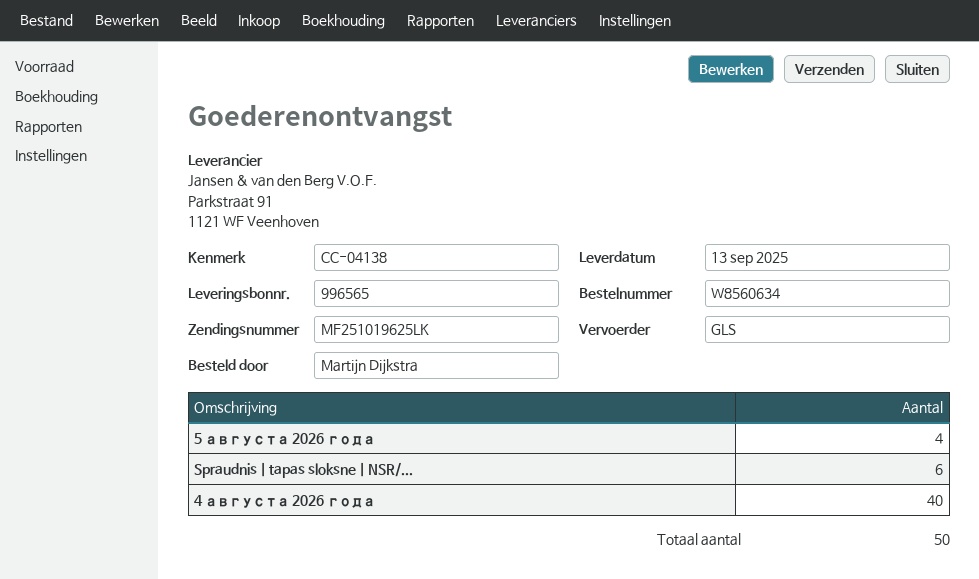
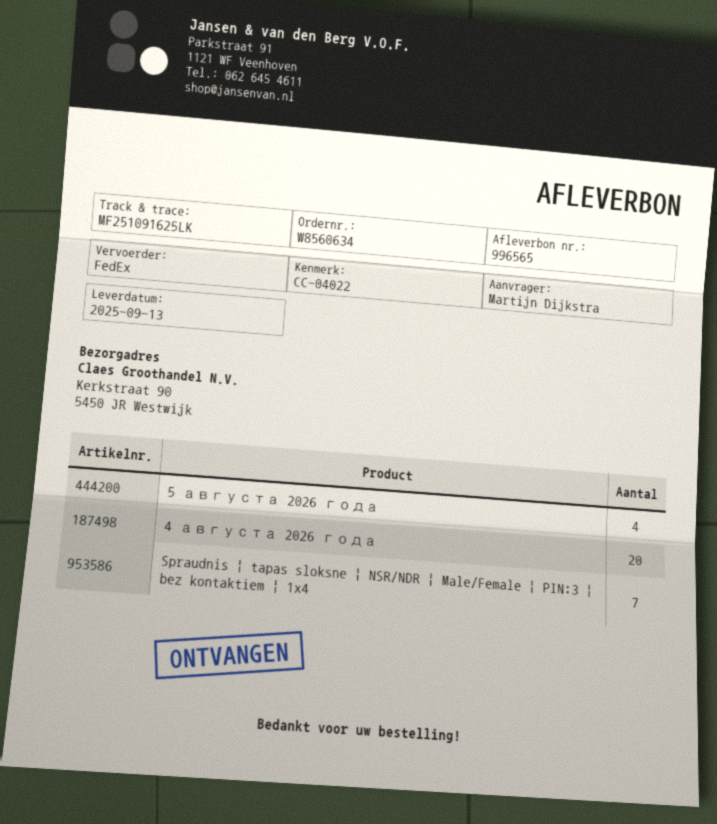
reference: CC-04138 -> CC-04022
shipping method: GLS -> FedEx
tracking number: MF251019625LK -> MF251091625LK
Spraudnis | tapas sloksne | NSR/...: 6 -> 7
4 августа 2026 года: 40 -> 20

